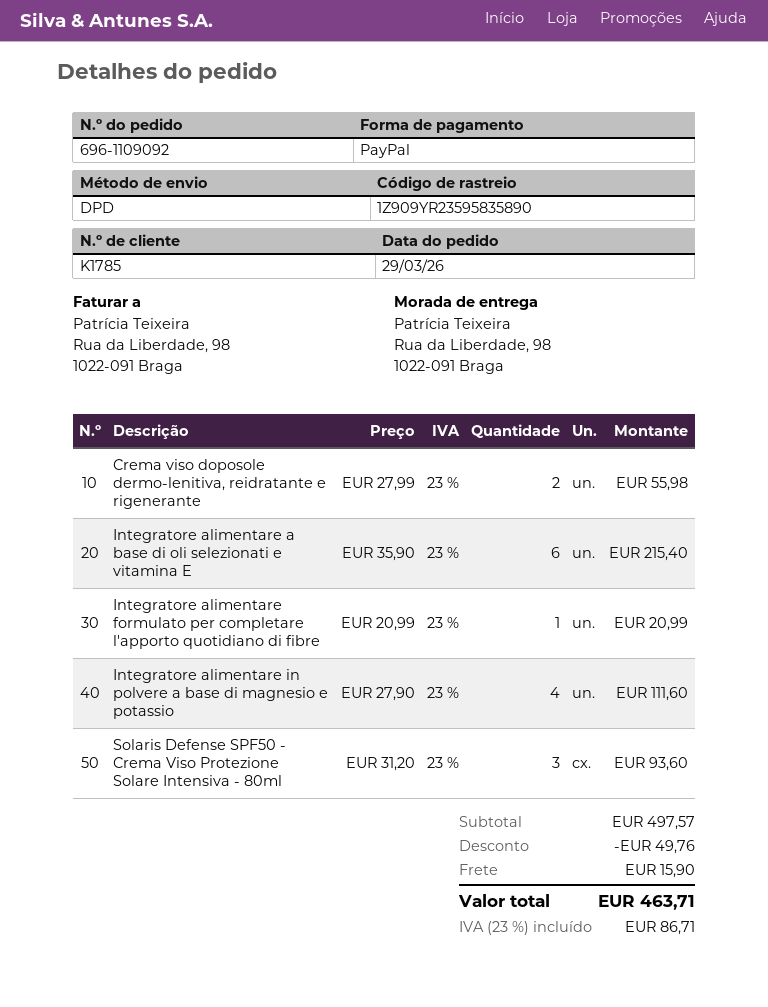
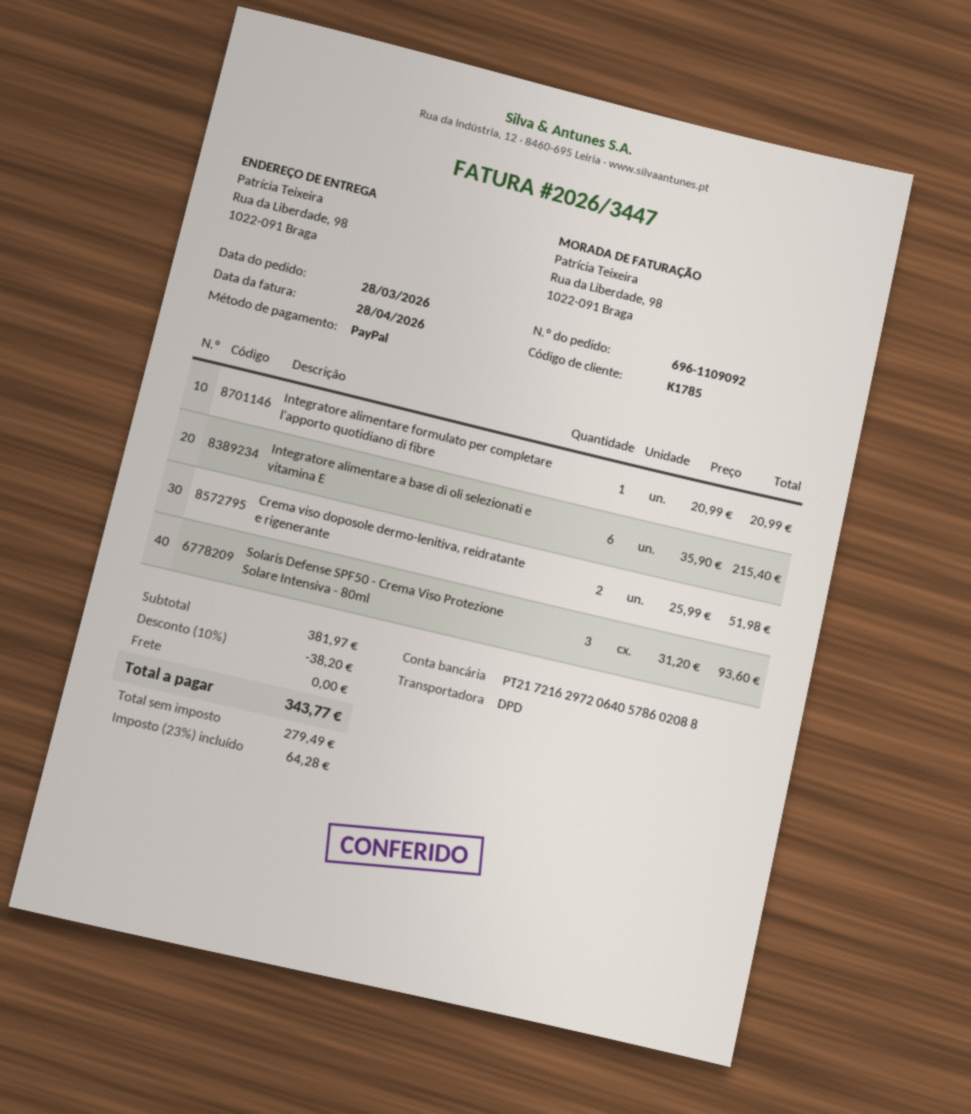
order date: 2026-03-29 -> 2026-03-28
Crema viso doposole dermo-lenitiva, reidratante e rigenerante: 2 x 27.99 = 55.98 -> 2 x 25.99 = 51.98
Integratore alimentare in polvere a base di magnesio e potassio: 4 x 27.90 = 111.60 -> none
subtotal: 497.57 -> 381.97
discount: 49.76 -> 38.20
shipping: 15.90 -> 0.00
tax: 23% = 86.71 -> 23% = 64.28
total: 463.71 -> 343.77

